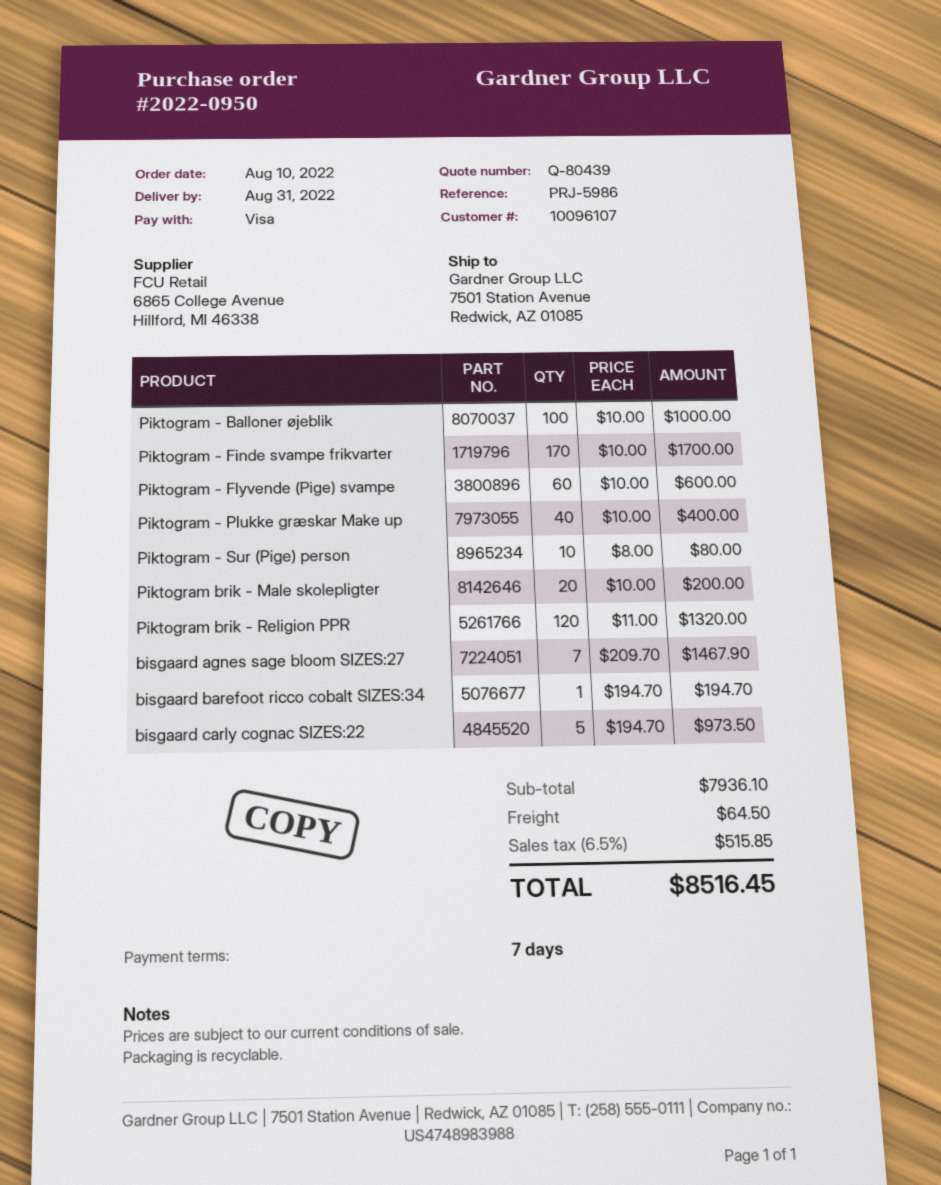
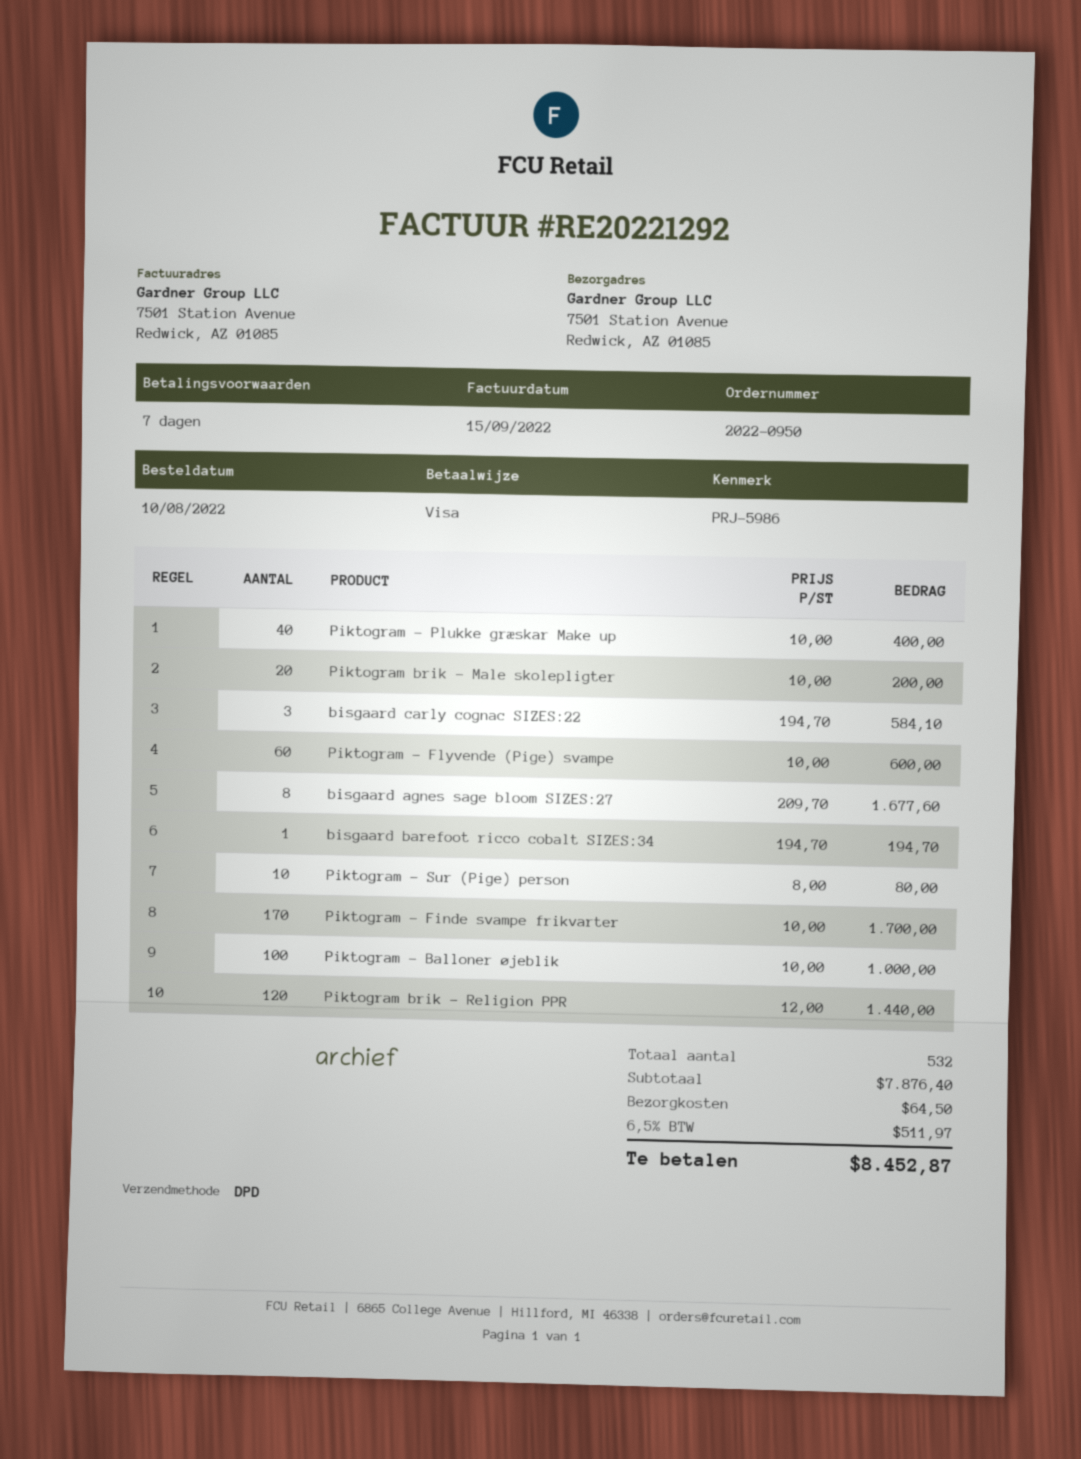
Piktogram brik - Religion PPR: 120 x 11.00 = 1320.00 -> 120 x 12.00 = 1440.00
bisgaard agnes sage bloom SIZES:27: 7 x 209.70 = 1467.90 -> 8 x 209.70 = 1677.60
bisgaard carly cognac SIZES:22: 5 x 194.70 = 973.50 -> 3 x 194.70 = 584.10
subtotal: 7936.10 -> 7876.40
tax: 6.5% = 515.85 -> 6.5% = 511.97
total: 8516.45 -> 8452.87

